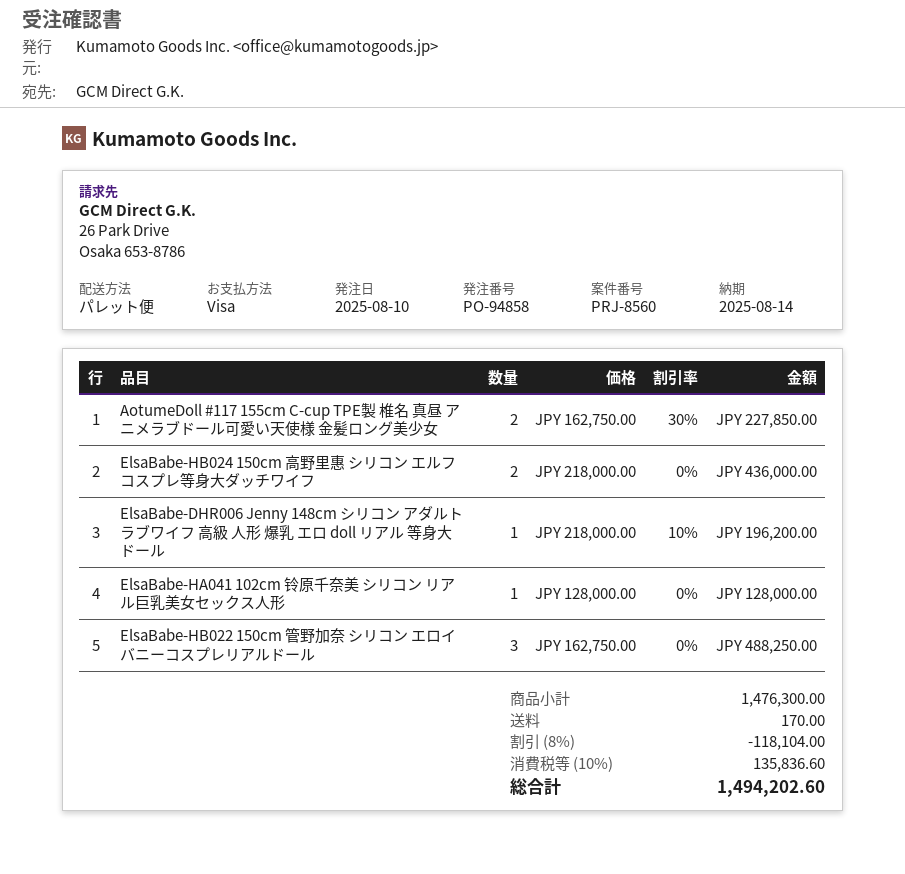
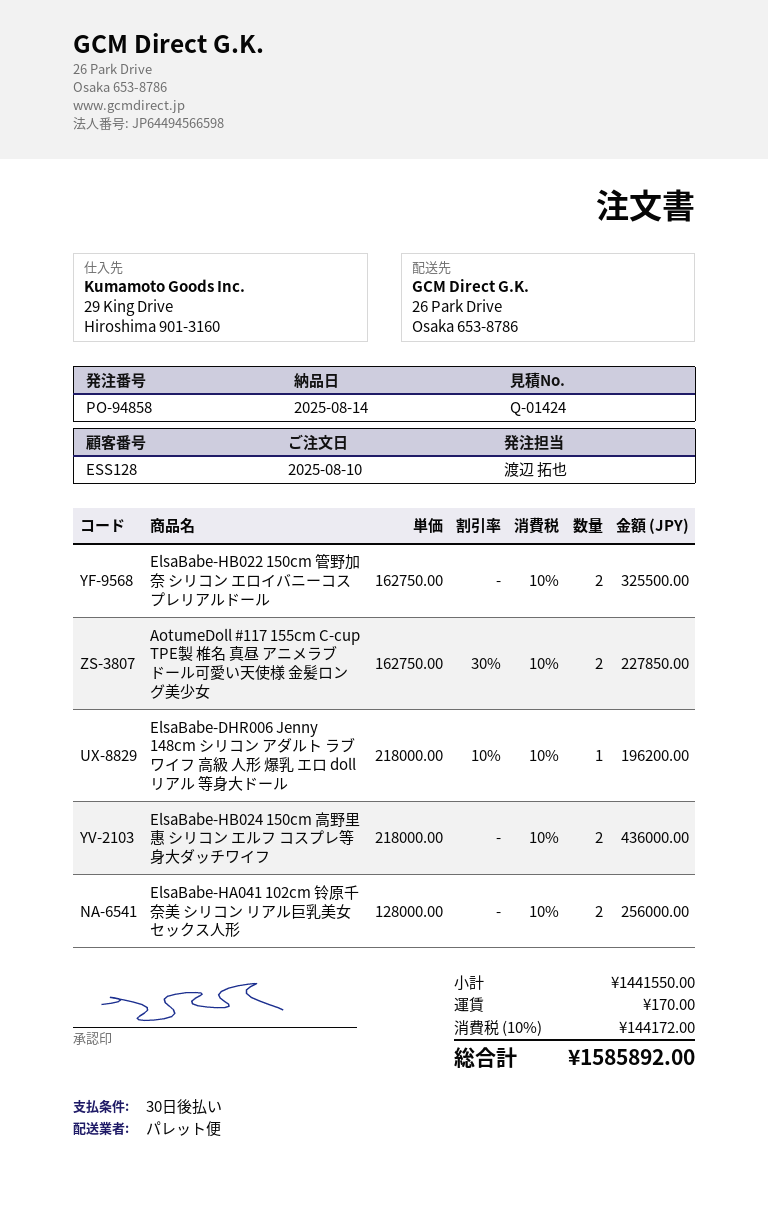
ElsaBabe-HA041 102cm 铃原千奈美 シリコン リアル巨乳美女セックス人形: 1 x 128000.00 = 128000.00 -> 2 x 128000.00 = 256000.00
ElsaBabe-HB022 150cm 管野加奈 シリコン エロイバニーコスプレリアルドール: 3 x 162750.00 = 488250.00 -> 2 x 162750.00 = 325500.00
subtotal: 1476300.00 -> 1441550.00
discount: 8% = 118104.00 -> none
tax: 10% = 135836.60 -> 10% = 144172.00
total: 1494202.60 -> 1585892.00

